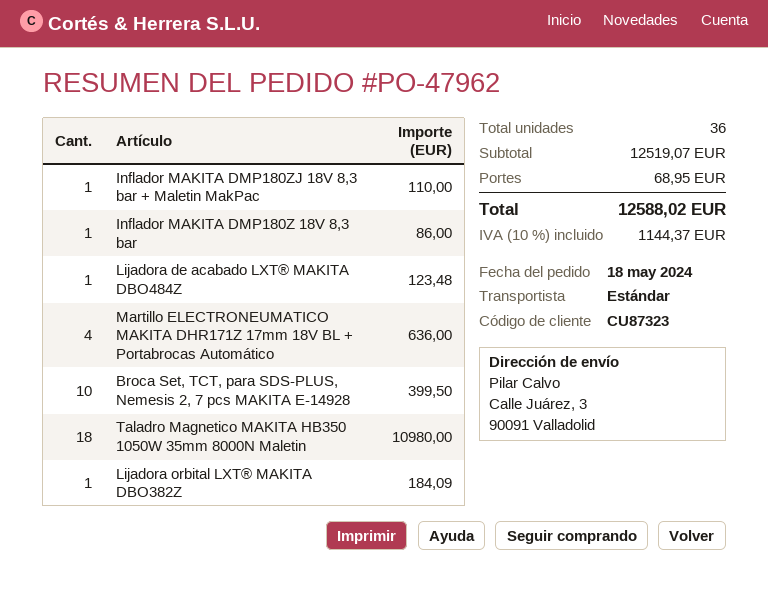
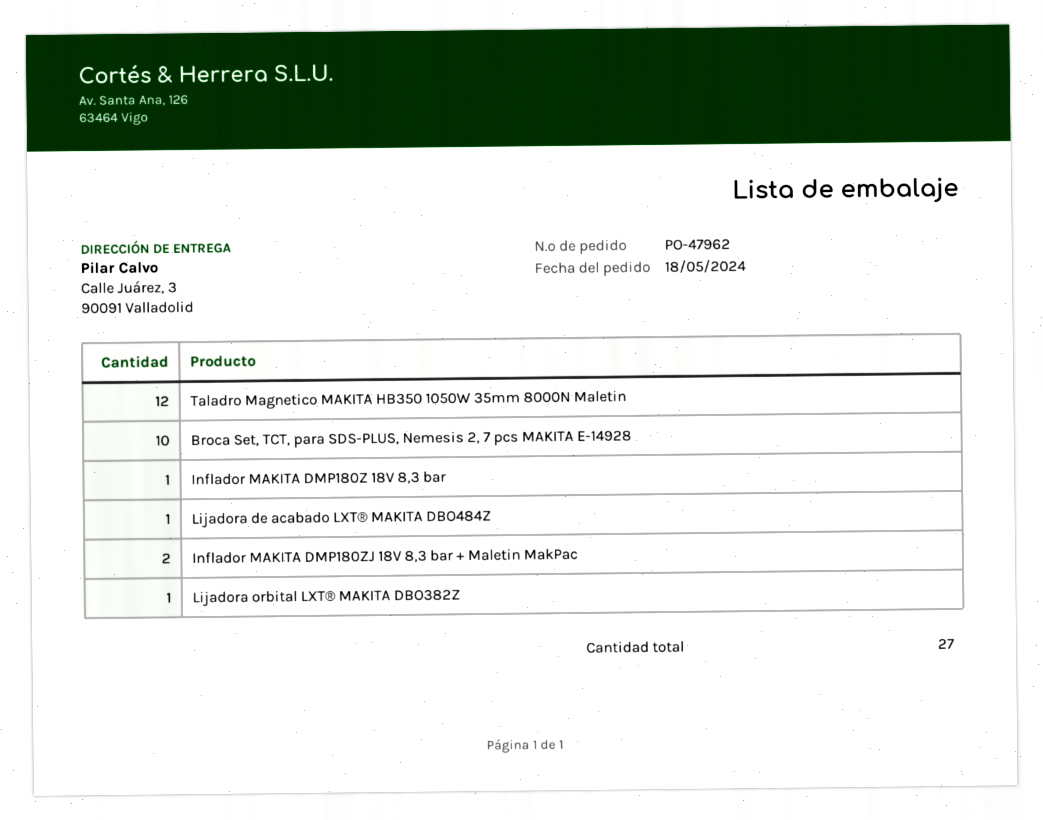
Inflador MAKITA DMP180ZJ 18V 8,3 bar + Maletin MakPac: 1 -> 2
Martillo ELECTRONEUMATICO MAKITA DHR171Z 17mm 18V BL + Portabrocas Automático: 4 -> none
Taladro Magnetico MAKITA HB350 1050W 35mm 8000N Maletin: 18 -> 12
total quantity: 36 -> 27

